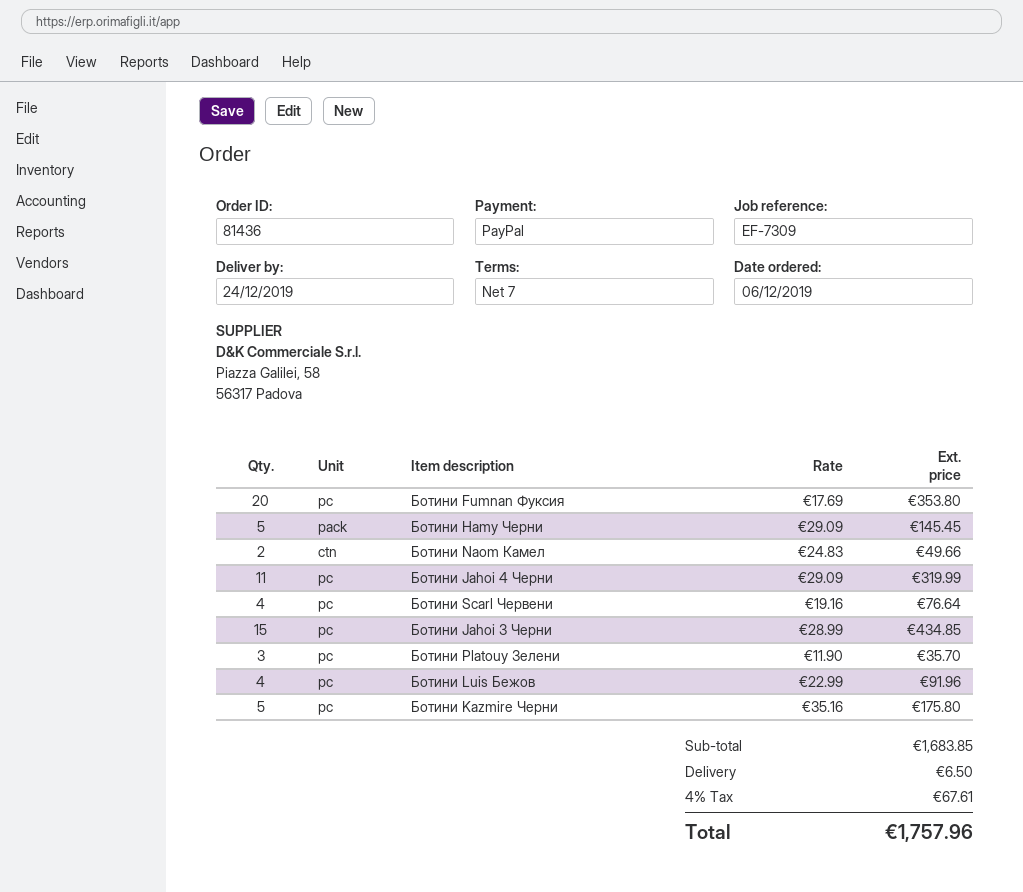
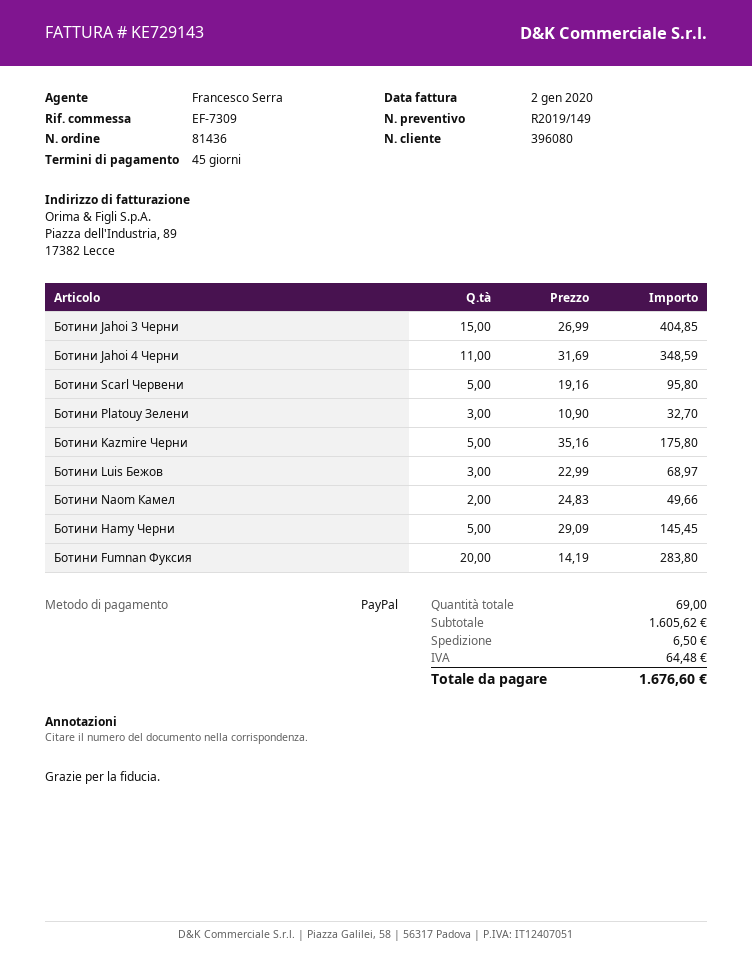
payment terms: 7 days -> 45 days
Ботини Fumnan Фуксия: 20 x 17.69 = 353.80 -> 20 x 14.19 = 283.80
Ботини Jahoi 4 Черни: 11 x 29.09 = 319.99 -> 11 x 31.69 = 348.59
Ботини Scarl Червени: 4 x 19.16 = 76.64 -> 5 x 19.16 = 95.80
Ботини Jahoi 3 Черни: 15 x 28.99 = 434.85 -> 15 x 26.99 = 404.85
Ботини Platouy Зелени: 3 x 11.90 = 35.70 -> 3 x 10.90 = 32.70
Ботини Luis Бежов: 4 x 22.99 = 91.96 -> 3 x 22.99 = 68.97
subtotal: 1683.85 -> 1605.62
tax: 67.61 -> 64.48
total: 1757.96 -> 1676.60

